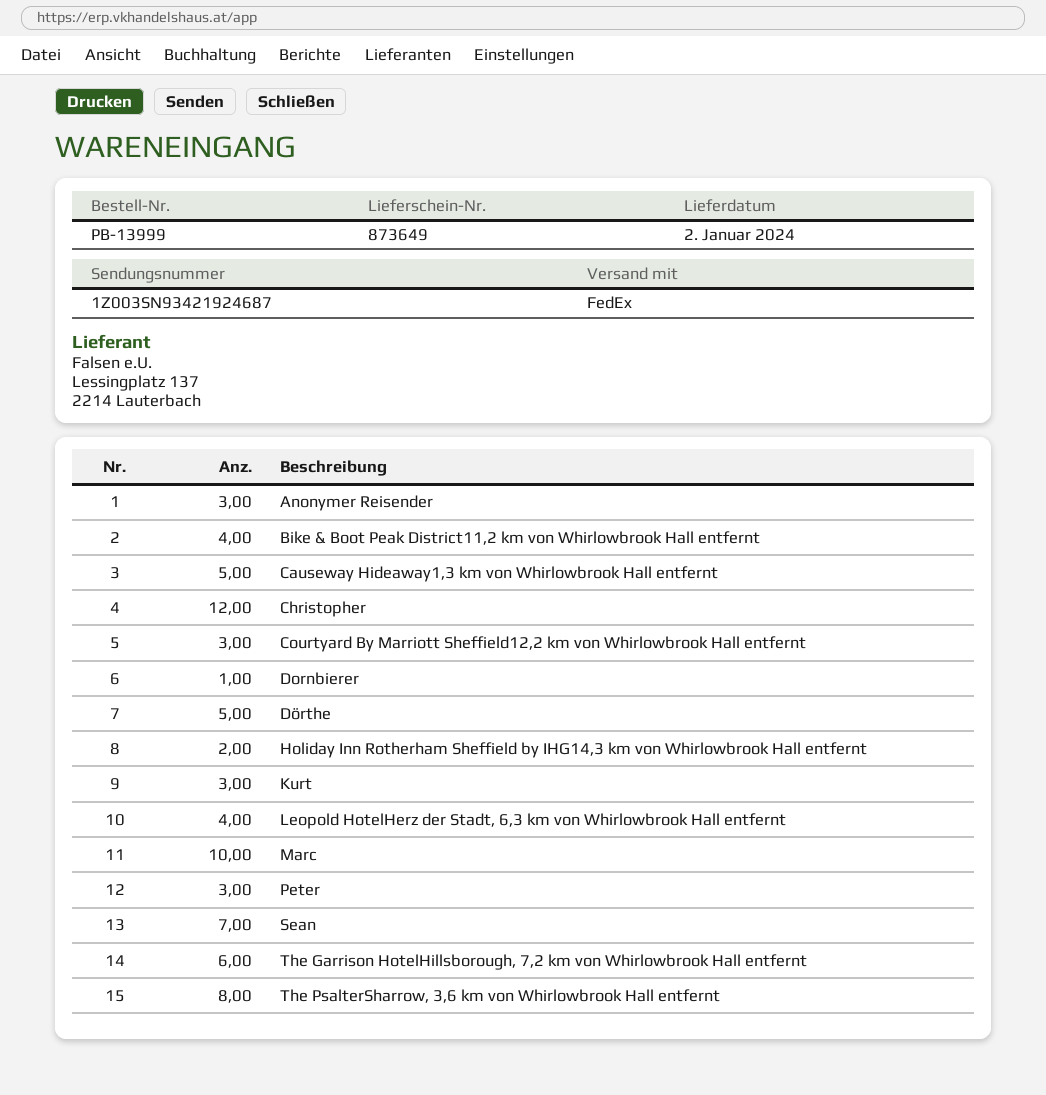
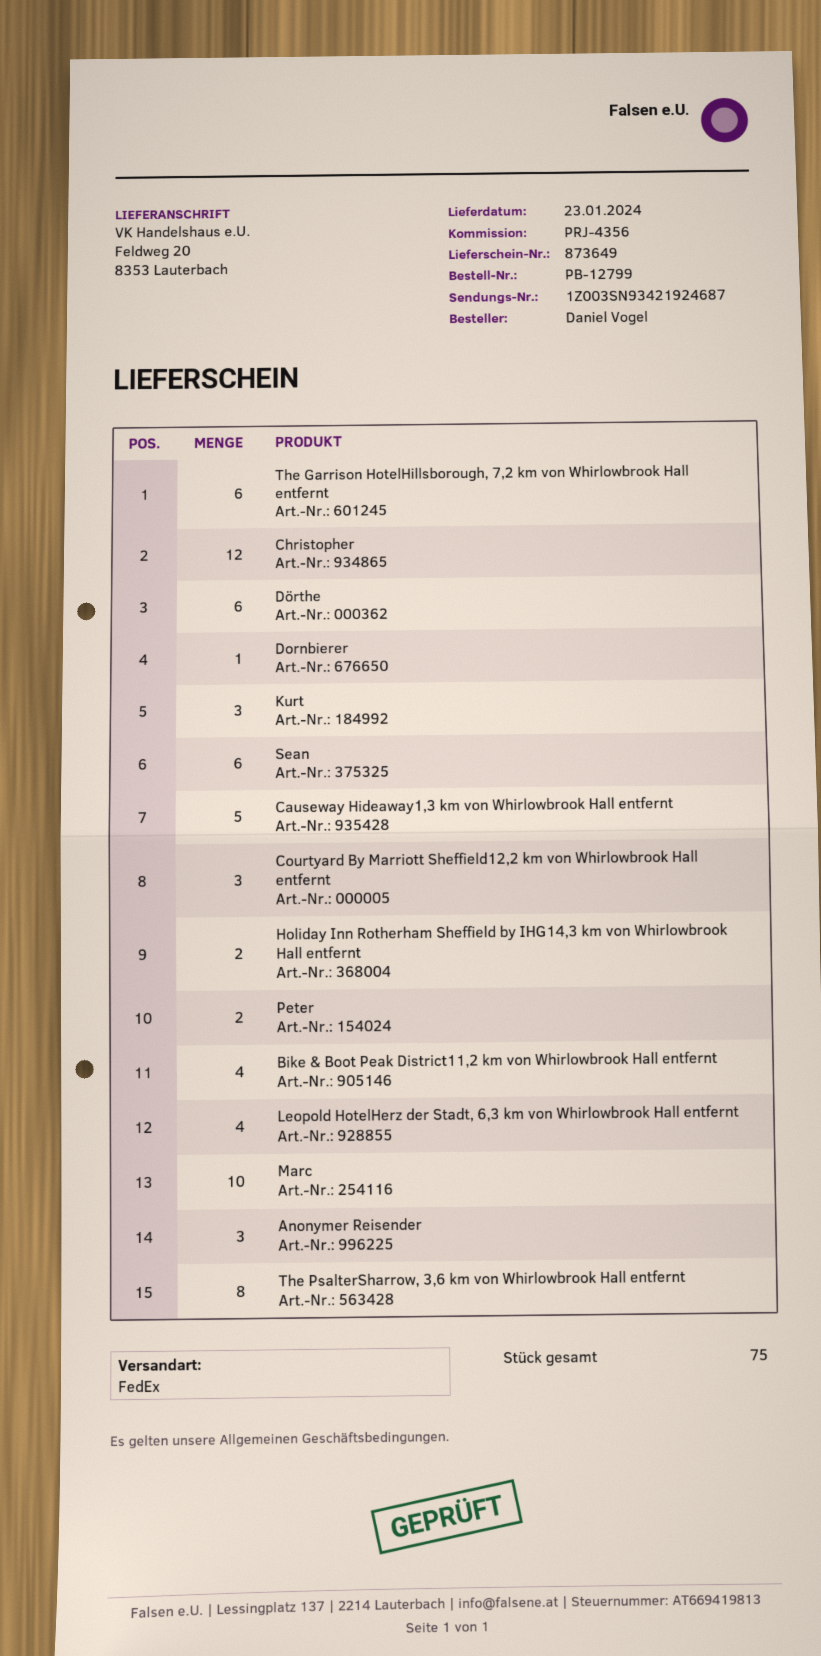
order number: PB-13999 -> PB-12799
delivery date: 2024-01-02 -> 2024-01-23
Dörthe: 5 -> 6
Peter: 3 -> 2
Sean: 7 -> 6

